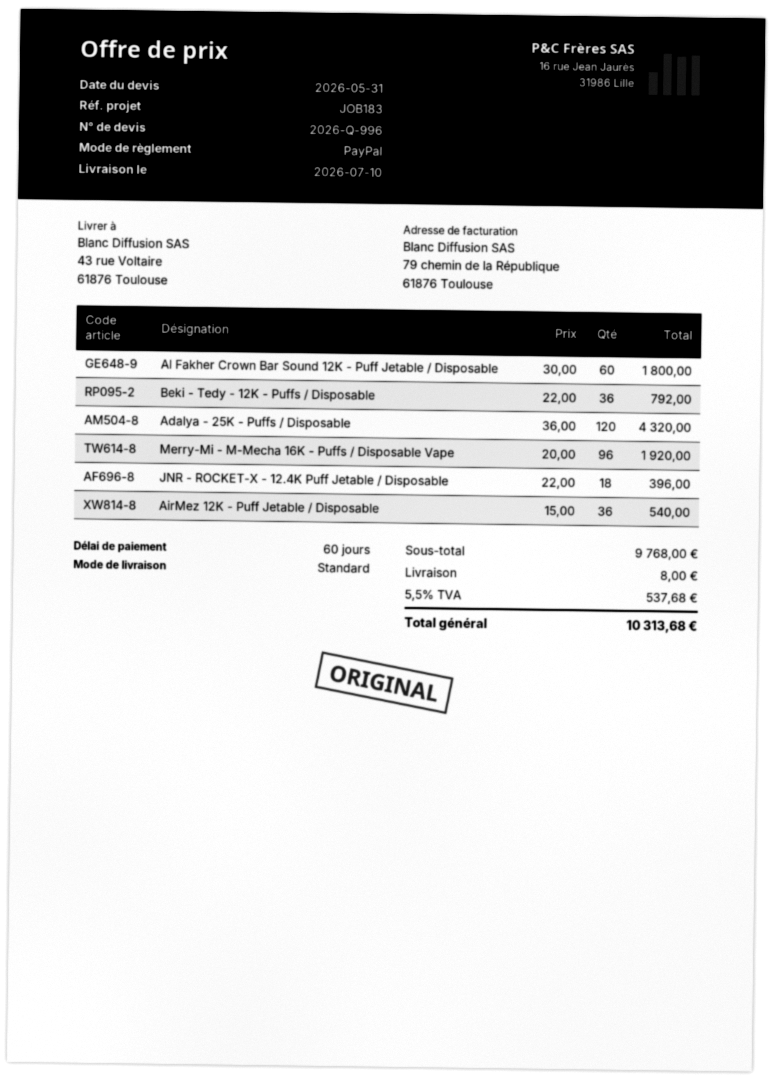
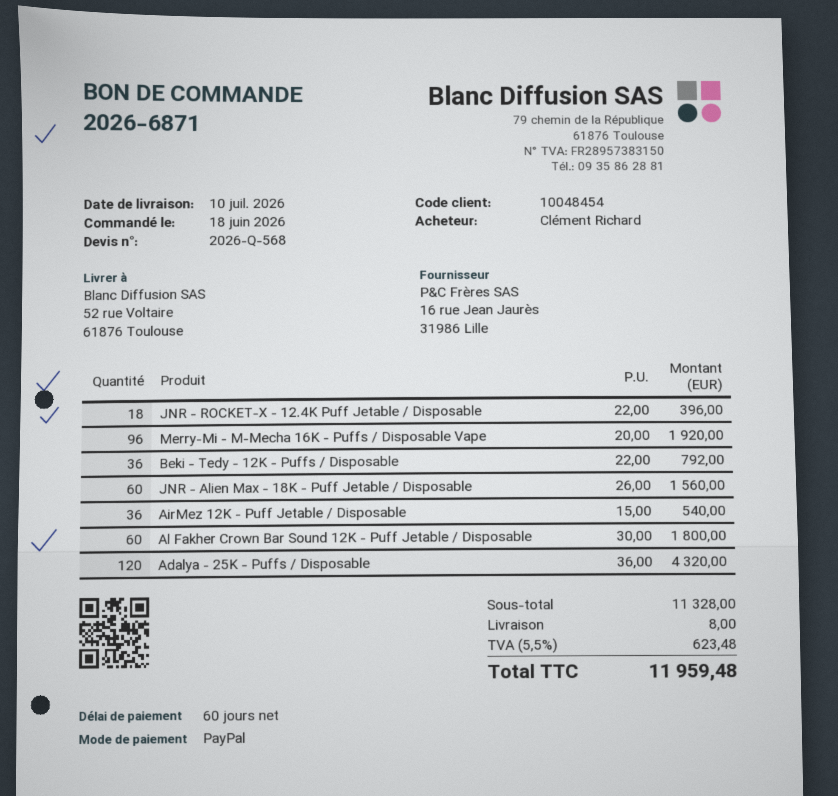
quote number: 2026-Q-996 -> 2026-Q-568
ship to: 43 rue Voltaire, 61876 Toulouse -> 52 rue Voltaire, 61876 Toulouse
JNR - Alien Max - 18K - Puff Jetable / Disposable: none -> 60 x 26.00 = 1560.00
subtotal: 9768.00 -> 11328.00
tax: 5.5% = 537.68 -> 5.5% = 623.48
total: 10313.68 -> 11959.48

